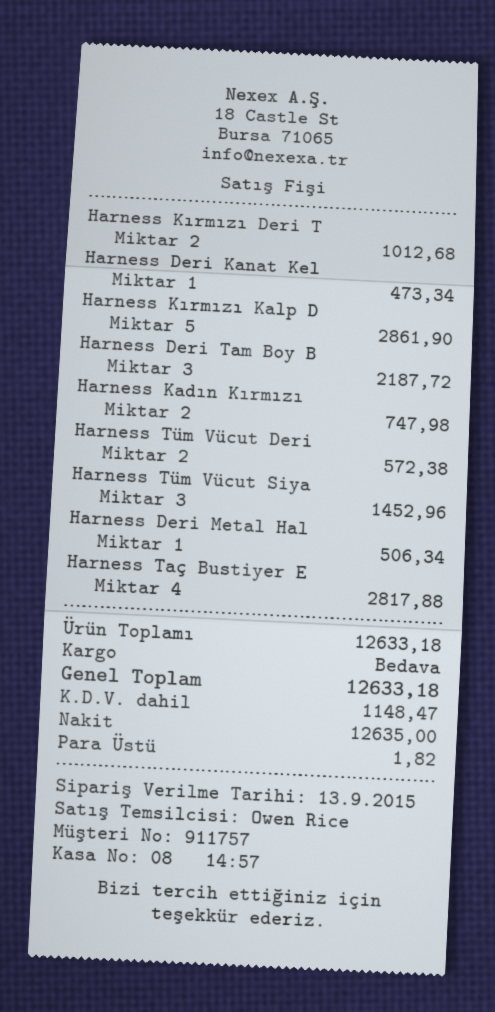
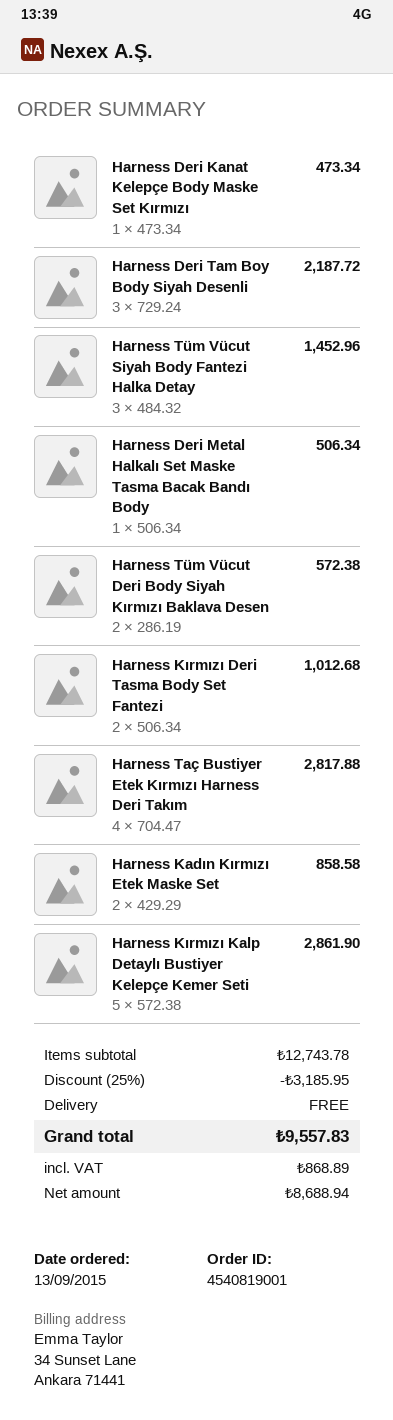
Harness Kadın Kırmızı: 2 for 747.98 -> 2 for 858.58
subtotal: 12633.18 -> 12743.78
discount: none -> 25% = 3185.95
tax: 1148.47 -> 868.89
total: 12633.18 -> 9557.83

